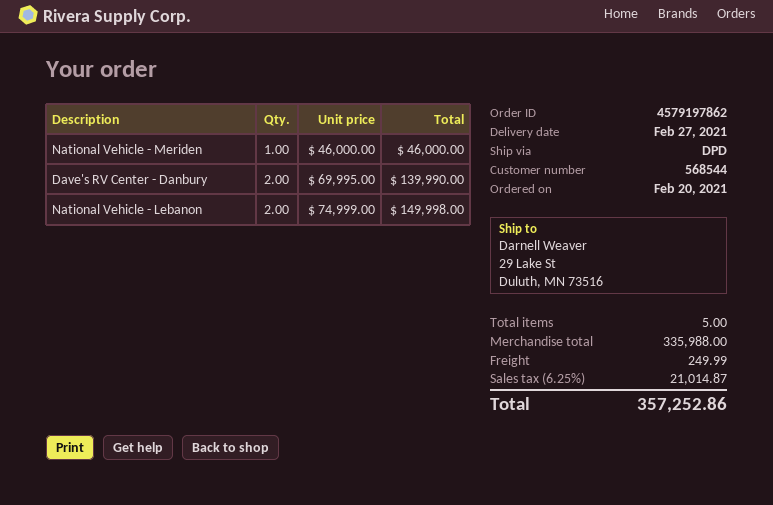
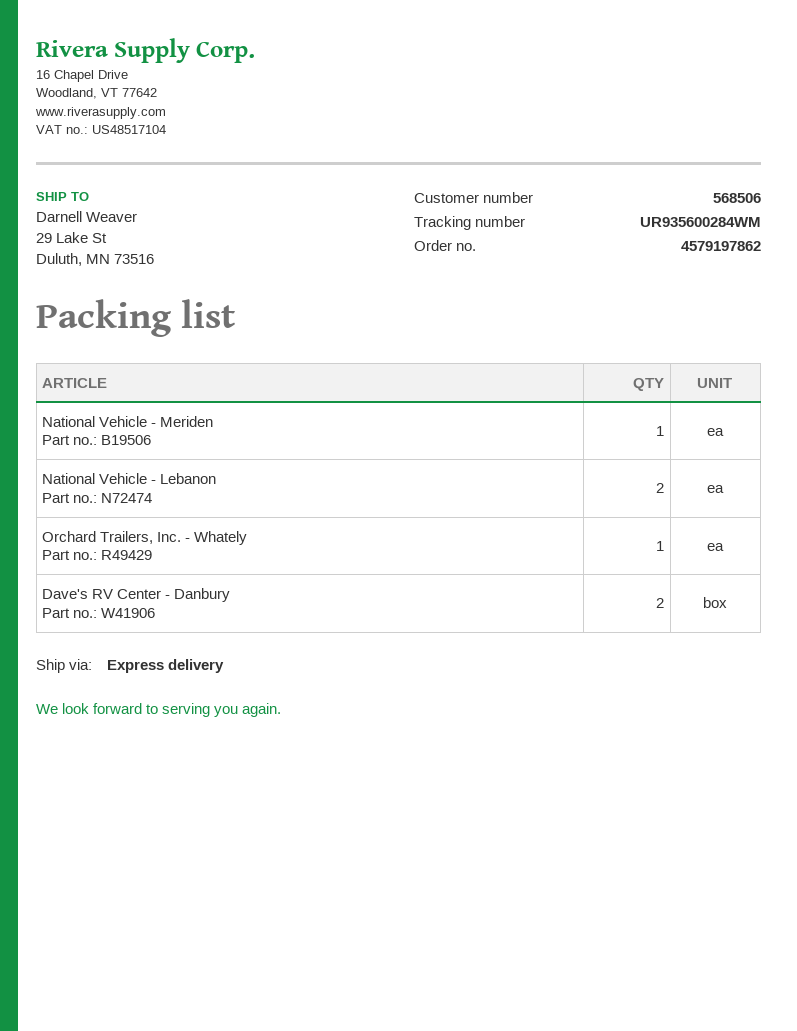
customer number: 568544 -> 568506
shipping method: DPD -> express
Orchard Trailers, Inc. - Whately: none -> 1

